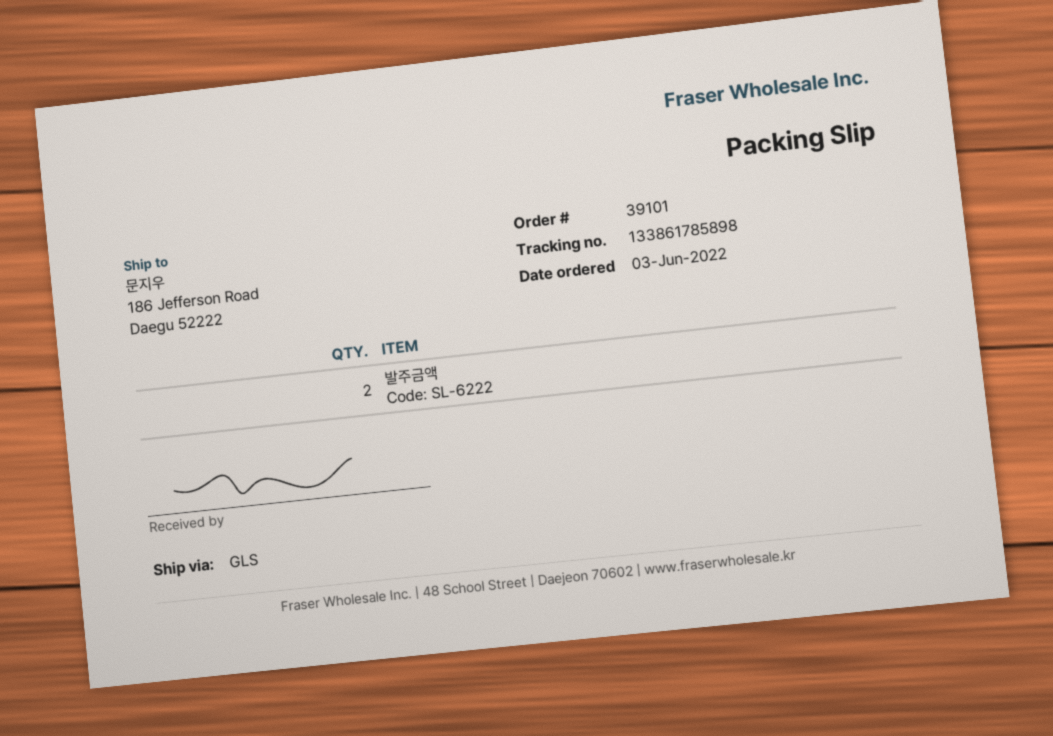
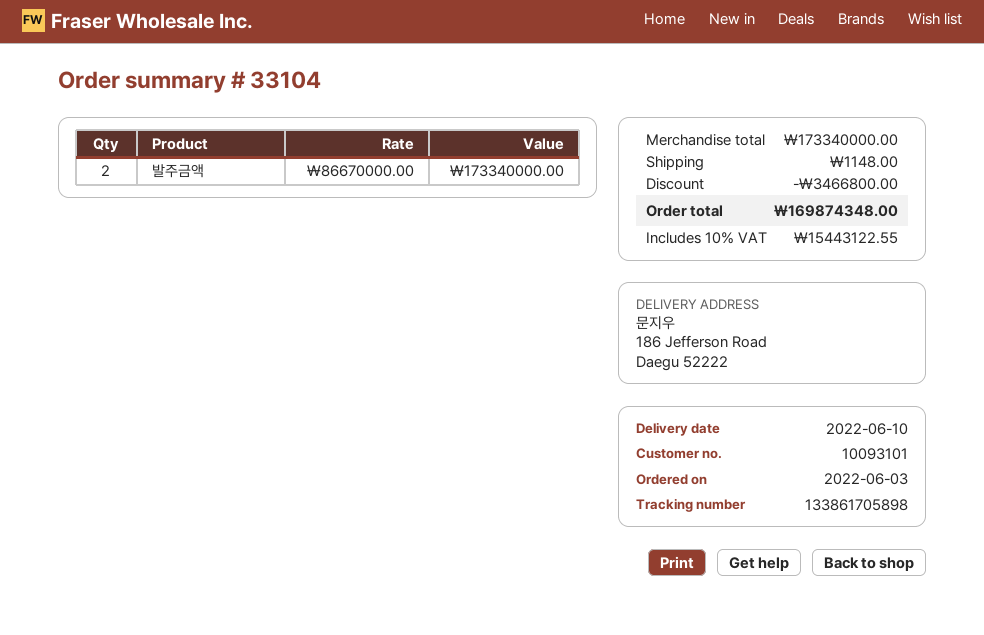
order number: 39101 -> 33104
tracking number: 133861785898 -> 133861705898

